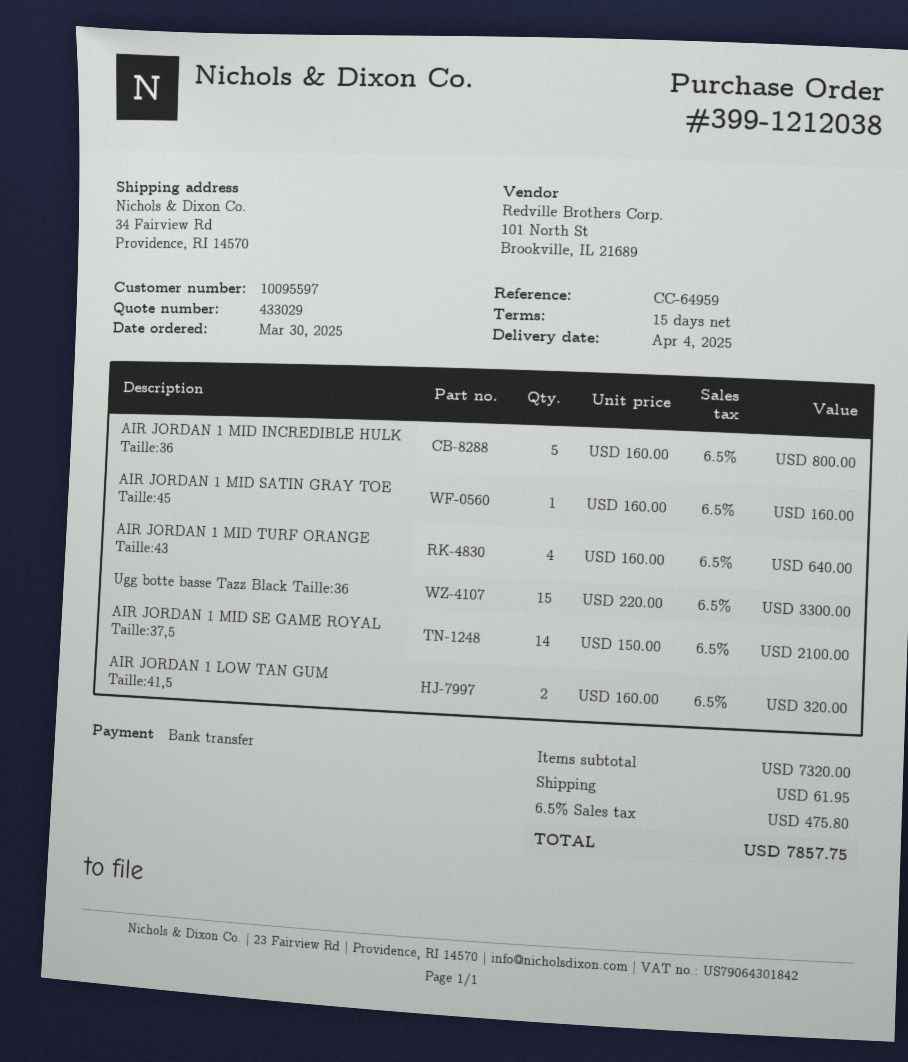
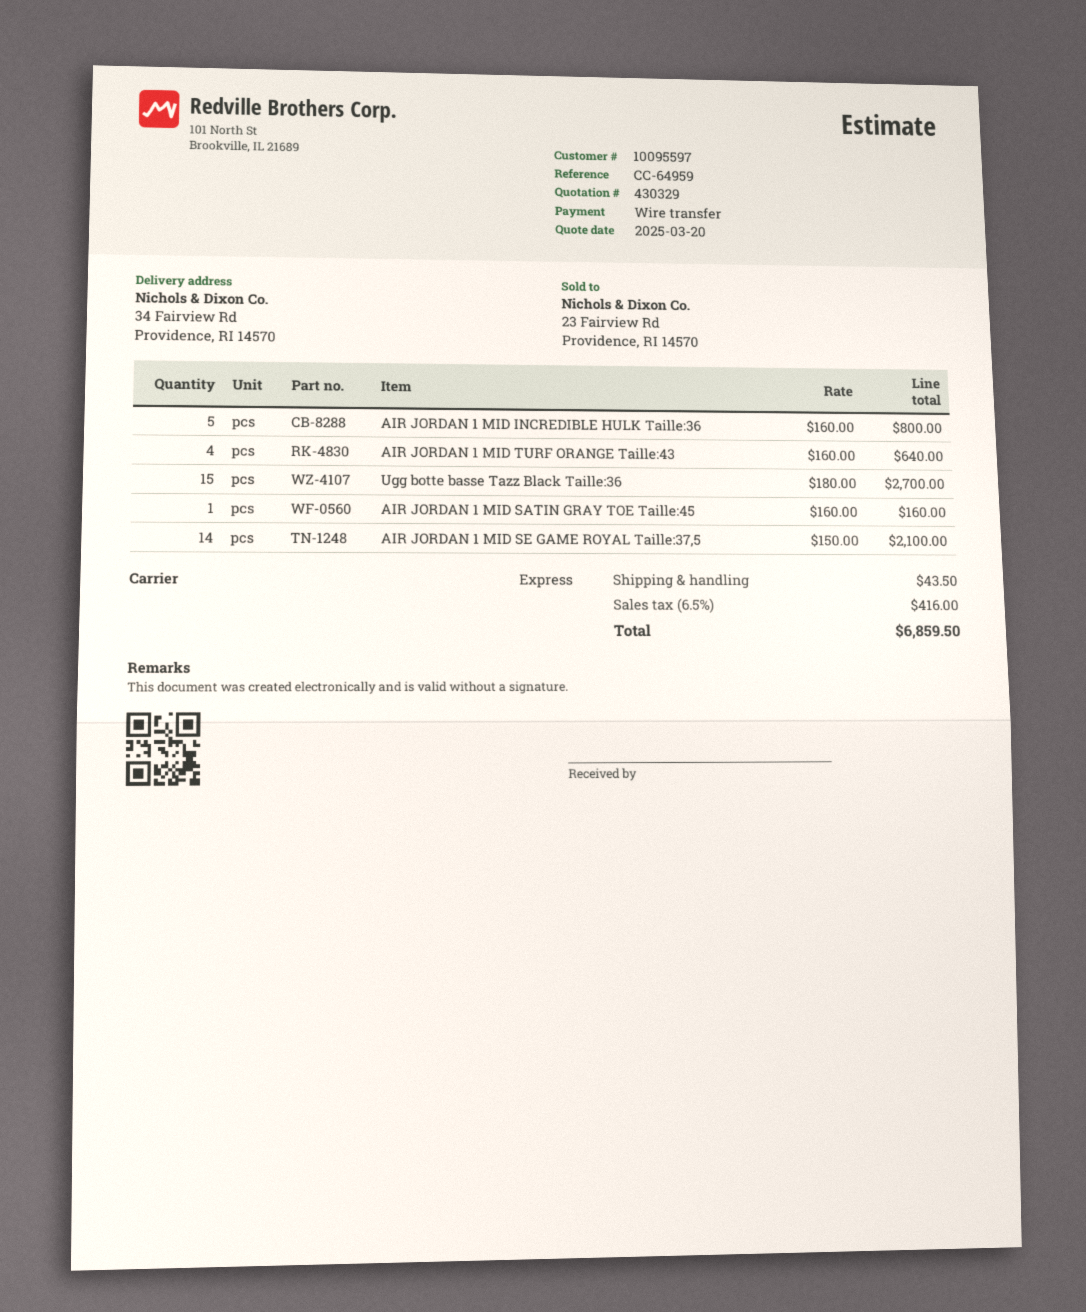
quote number: 433029 -> 430329
Ugg botte basse Tazz Black Taille:36: 15 x 220.00 = 3300.00 -> 15 x 180.00 = 2700.00
AIR JORDAN 1 LOW TAN GUM Taille:41,5: 2 x 160.00 = 320.00 -> none
shipping: 61.95 -> 43.50
tax: 6.5% = 475.80 -> 6.5% = 416.00
total: 7857.75 -> 6859.50

